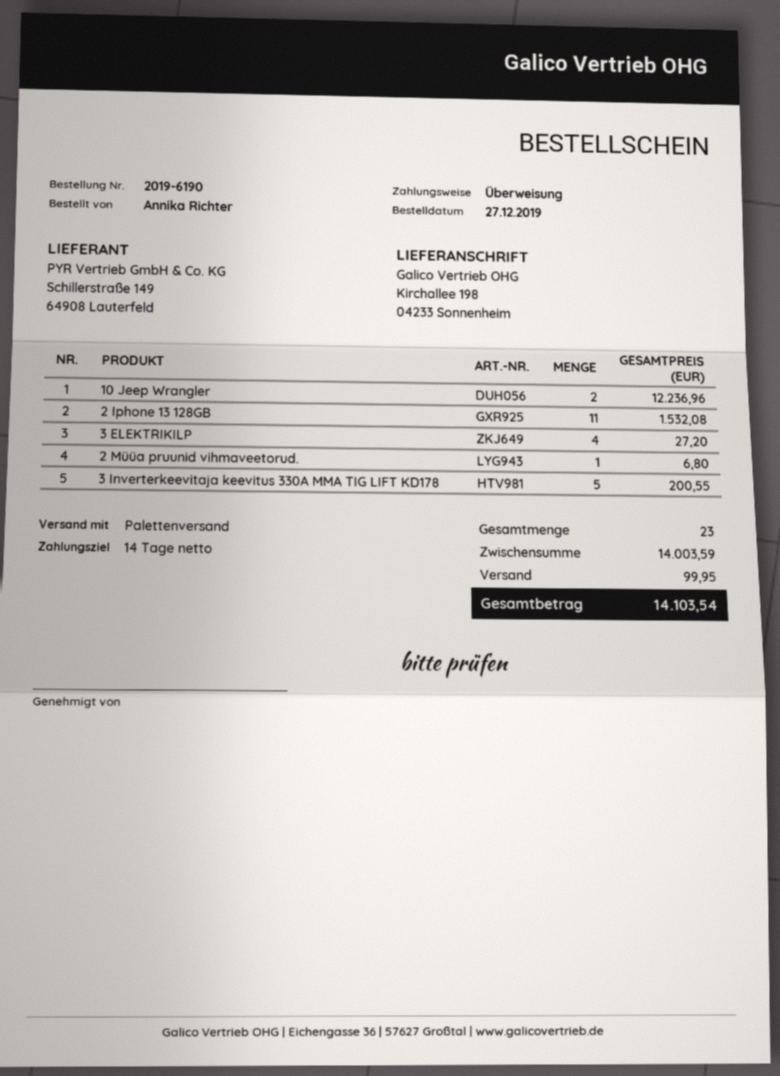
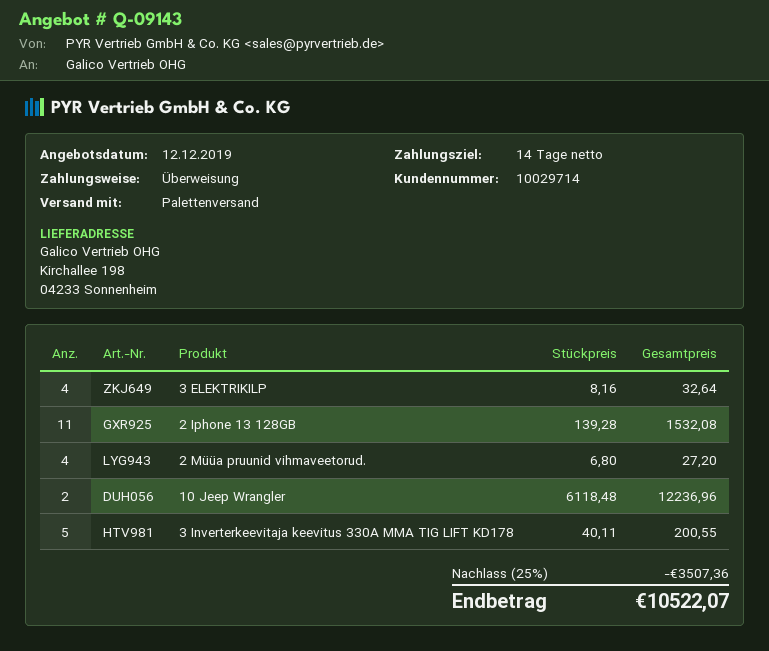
3 ELEKTRIKILP: 4 for 27.20 -> 4 for 32.64
2 Müüa pruunid vihmaveetorud.: 1 for 6.80 -> 4 for 27.20
discount: none -> 25% = 3507.36
shipping: 99.95 -> none
total: 14103.54 -> 10522.07

